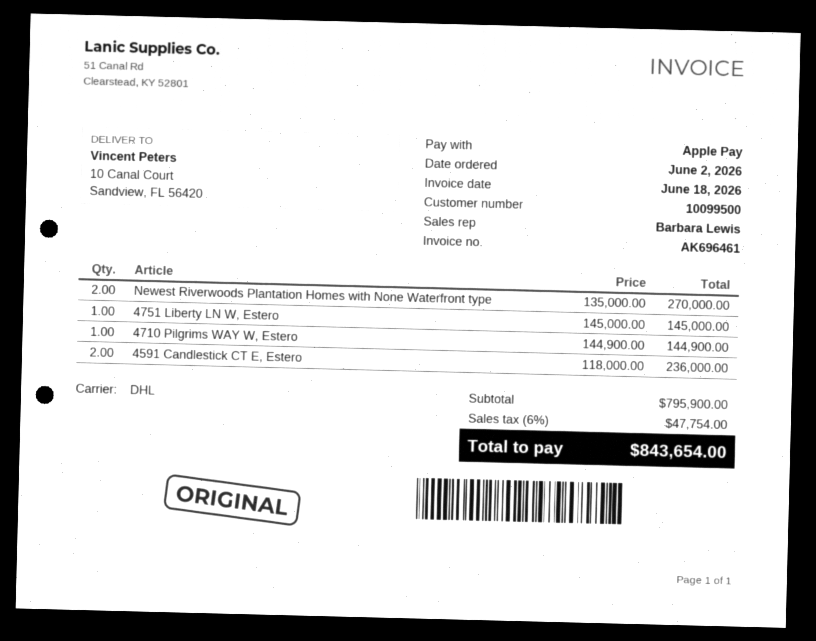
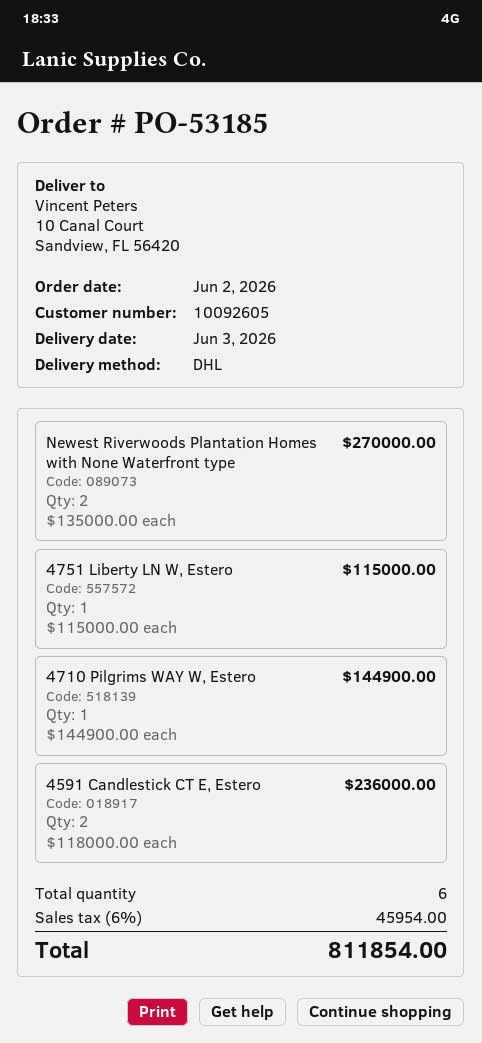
customer number: 10099500 -> 10092605
4751 Liberty LN W, Estero: 1 x 145000.00 = 145000.00 -> 1 x 115000.00 = 115000.00
tax: 6% = 47754.00 -> 6% = 45954.00
total: 843654.00 -> 811854.00

